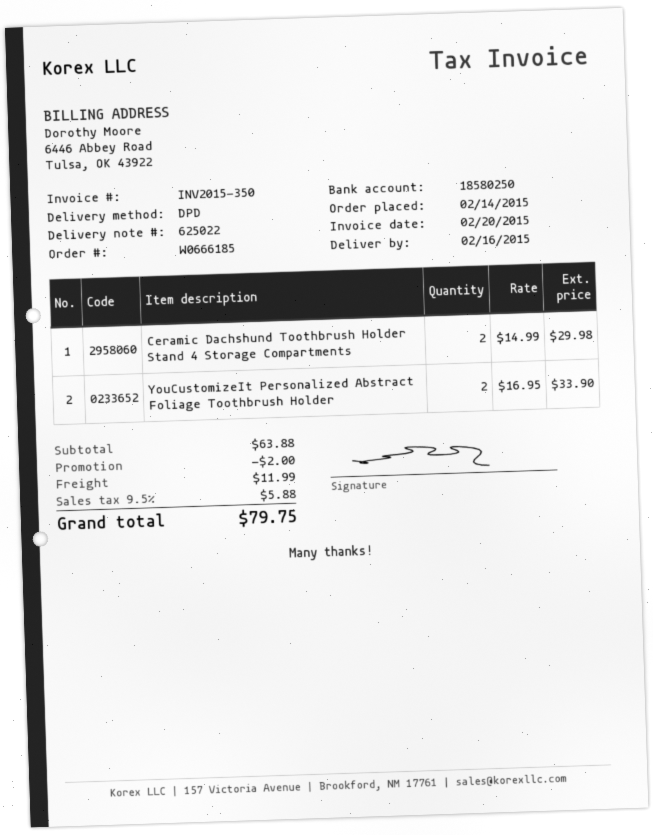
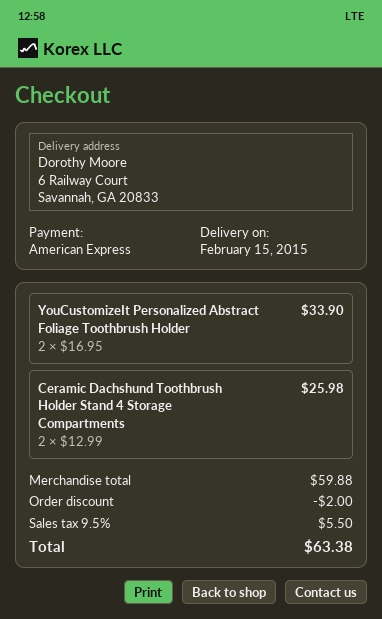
delivery date: 2015-02-16 -> 2015-02-15
Ceramic Dachshund Toothbrush Holder Stand 4 Storage Compartments: 2 x 14.99 = 29.98 -> 2 x 12.99 = 25.98
subtotal: 63.88 -> 59.88
shipping: 11.99 -> none
tax: 9.5% = 5.88 -> 9.5% = 5.50
total: 79.75 -> 63.38

